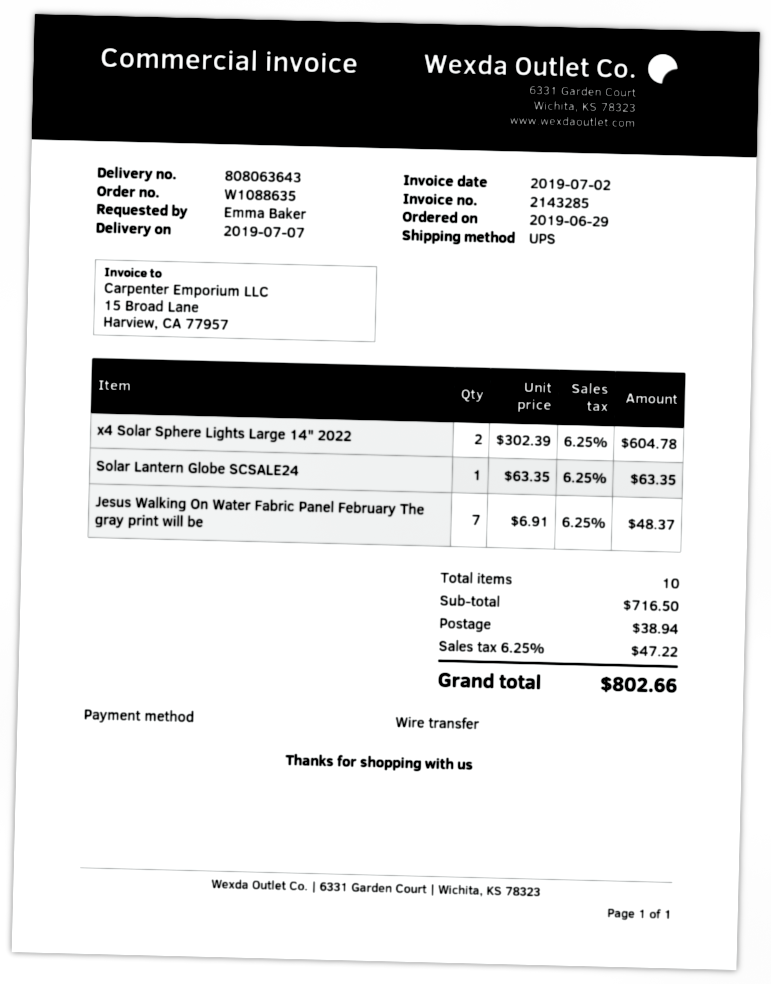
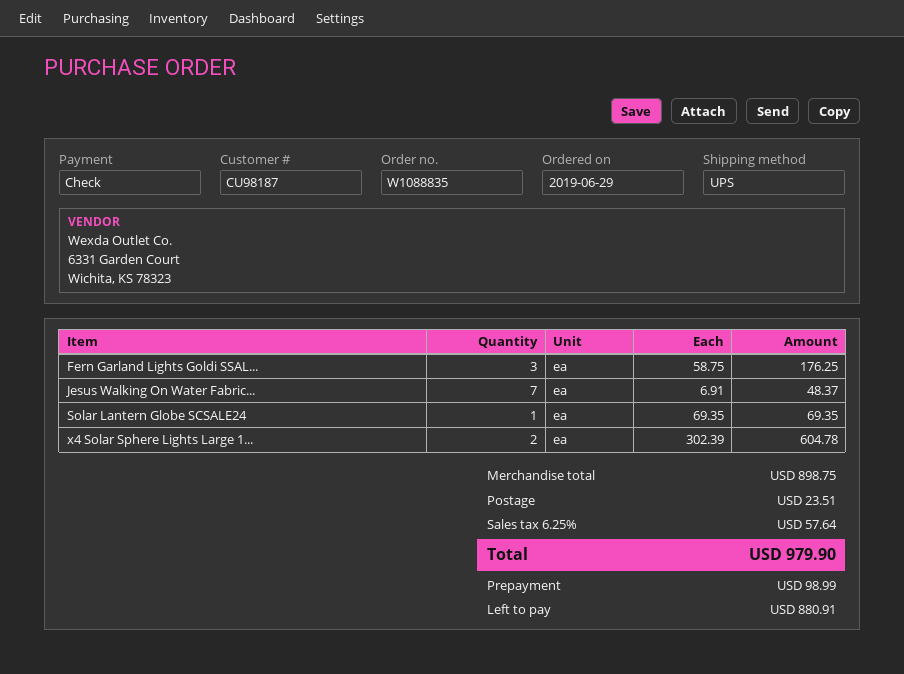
order number: W1088635 -> W1088835
payment method: bank transfer -> cheque
Solar Lantern Globe SCSALE24: 1 x 63.35 = 63.35 -> 1 x 69.35 = 69.35
Fern Garland Lights Goldi SSAL...: none -> 3 x 58.75 = 176.25
subtotal: 716.50 -> 898.75
shipping: 38.94 -> 23.51
tax: 6.25% = 47.22 -> 6.25% = 57.64
total: 802.66 -> 979.90

